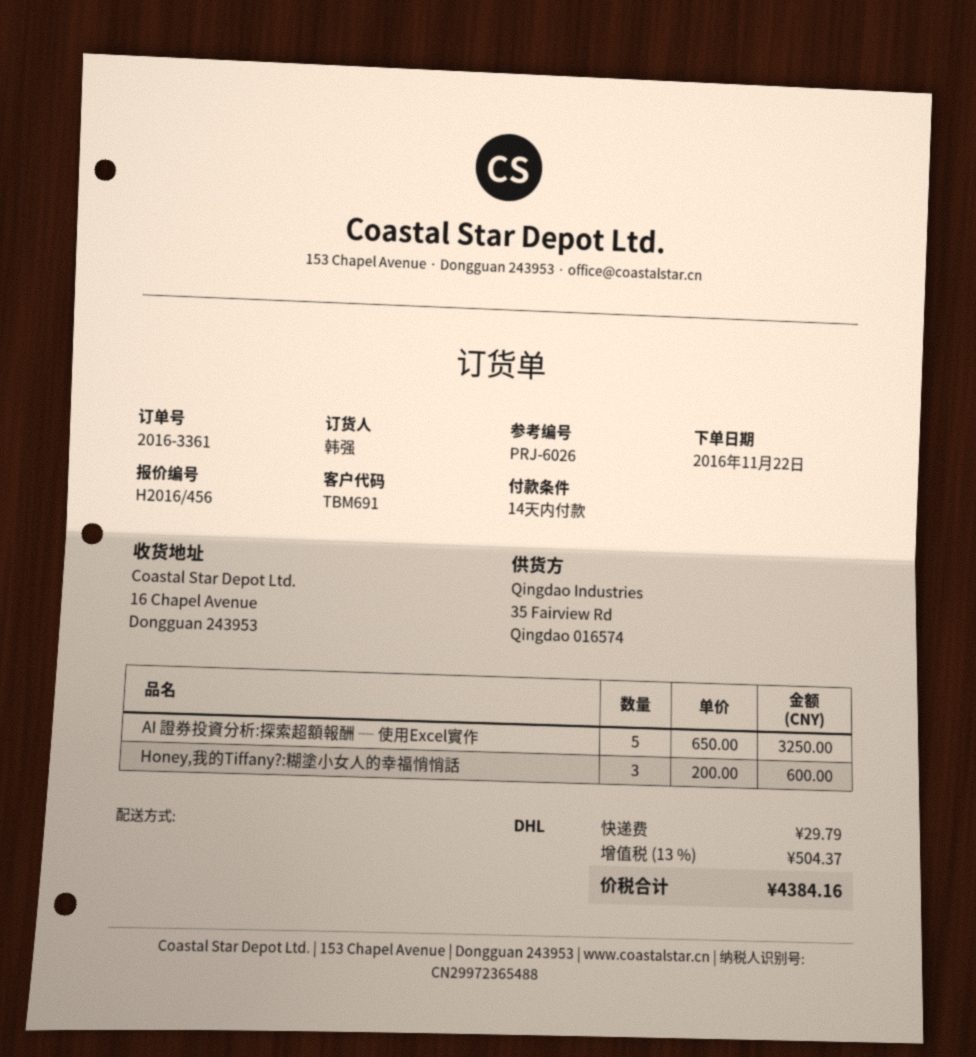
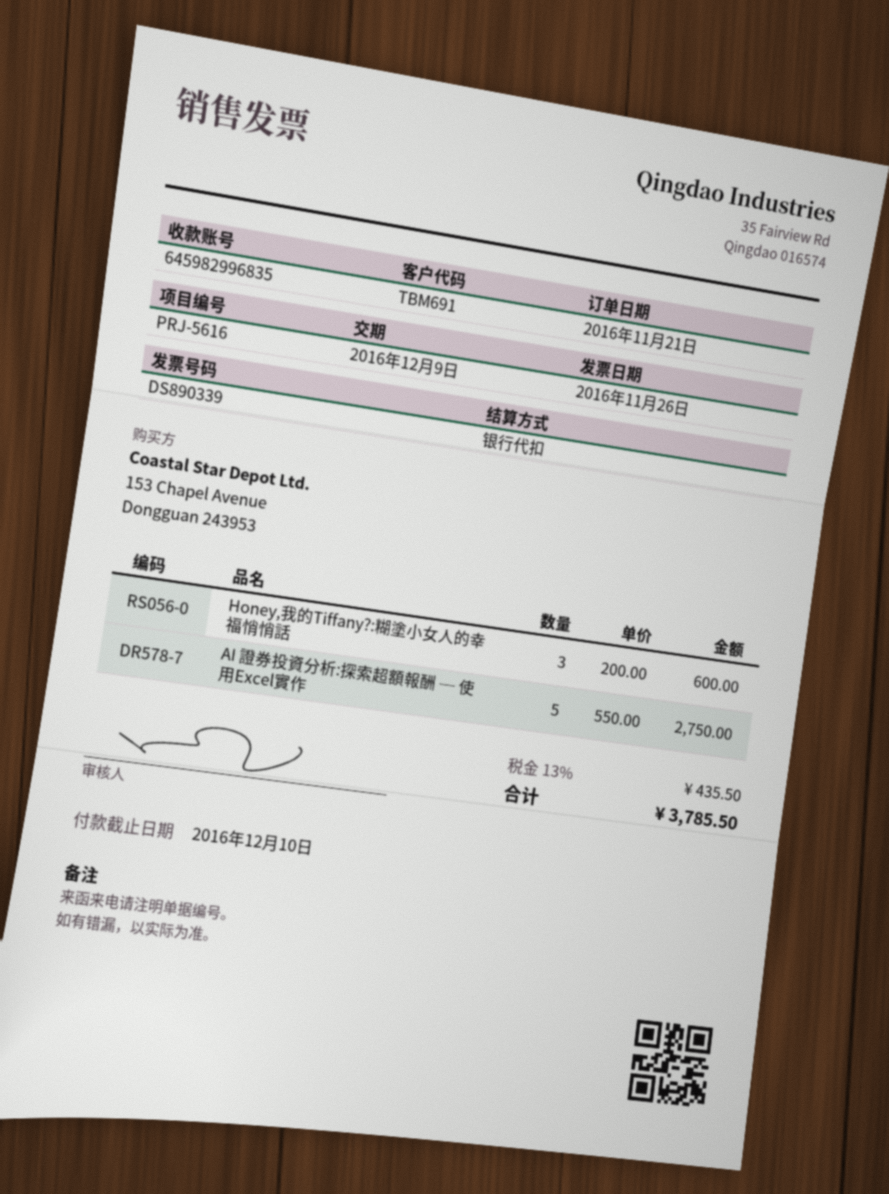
order date: 2016-11-22 -> 2016-11-21
reference: PRJ-6026 -> PRJ-5616
AI 證券投資分析:探索超額報酬 ─ 使用Excel實作: 5 x 650.00 = 3250.00 -> 5 x 550.00 = 2750.00
shipping: 29.79 -> none
tax: 13% = 504.37 -> 13% = 435.50
total: 4384.16 -> 3785.50

